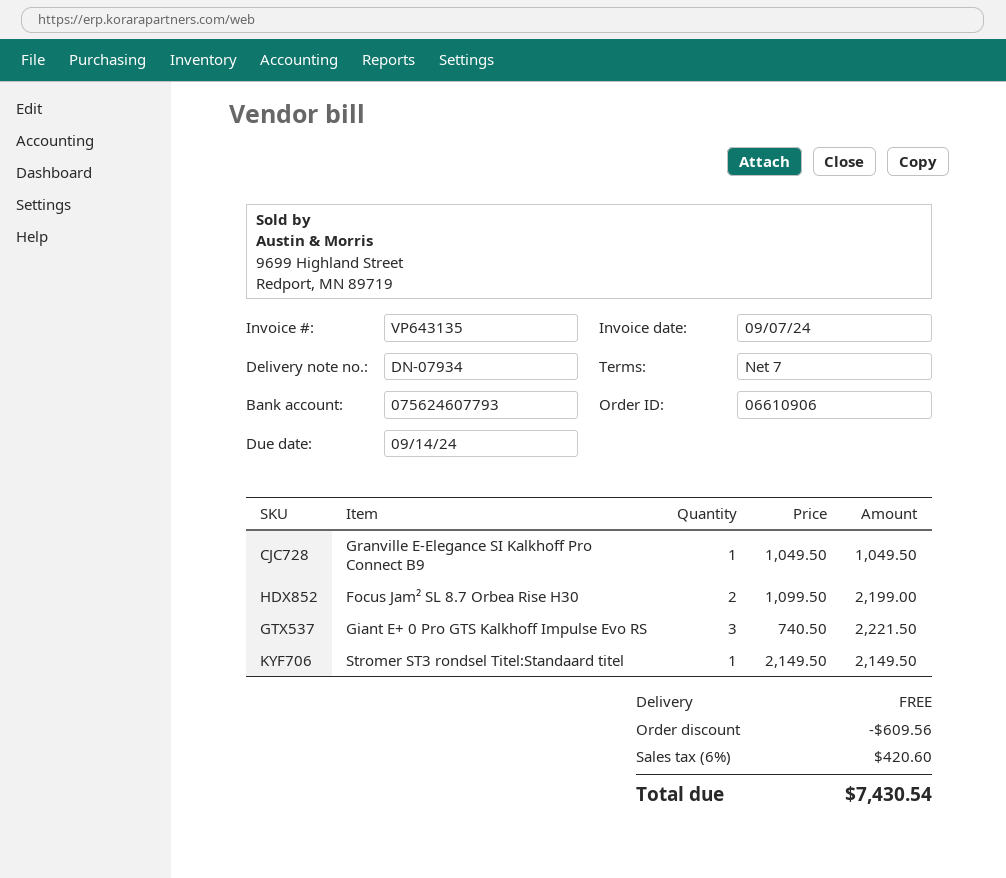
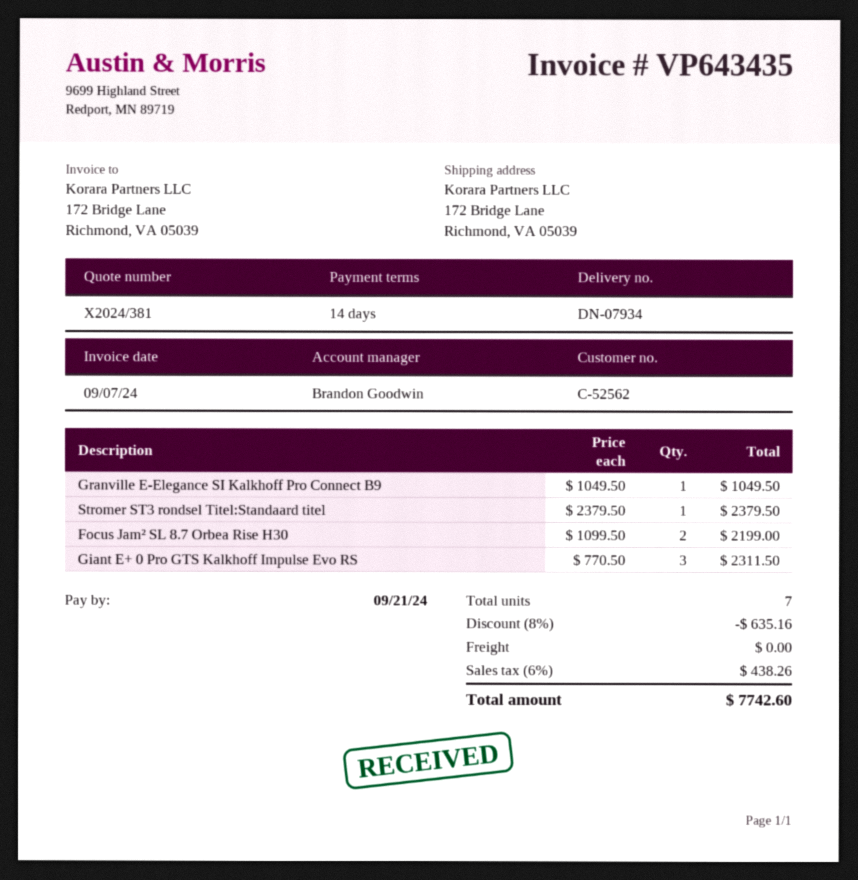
invoice number: VP643135 -> VP643435
payment terms: 7 days -> 14 days
due date: 2024-09-14 -> 2024-09-21
Giant E+ 0 Pro GTS Kalkhoff Impulse Evo RS: 3 x 740.50 = 2221.50 -> 3 x 770.50 = 2311.50
Stromer ST3 rondsel Titel:Standaard titel: 1 x 2149.50 = 2149.50 -> 1 x 2379.50 = 2379.50
discount: 609.56 -> 635.16
tax: 6% = 420.60 -> 6% = 438.26
total: 7430.54 -> 7742.60

